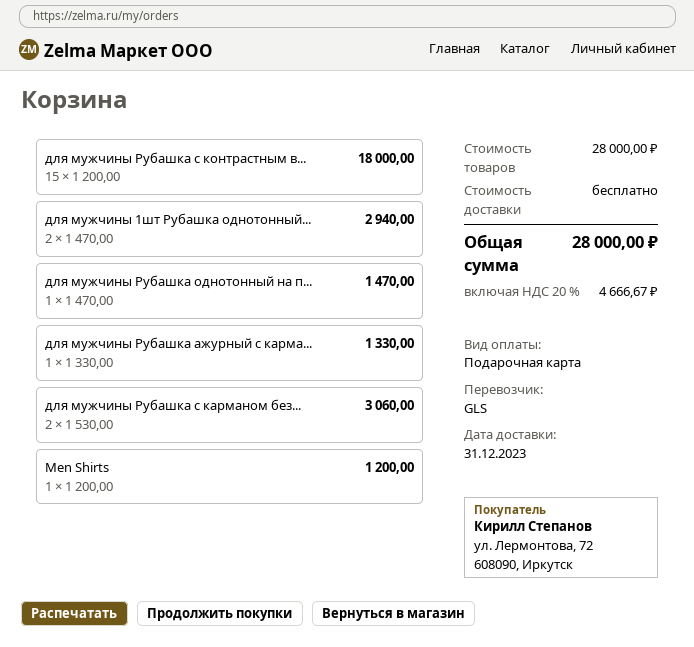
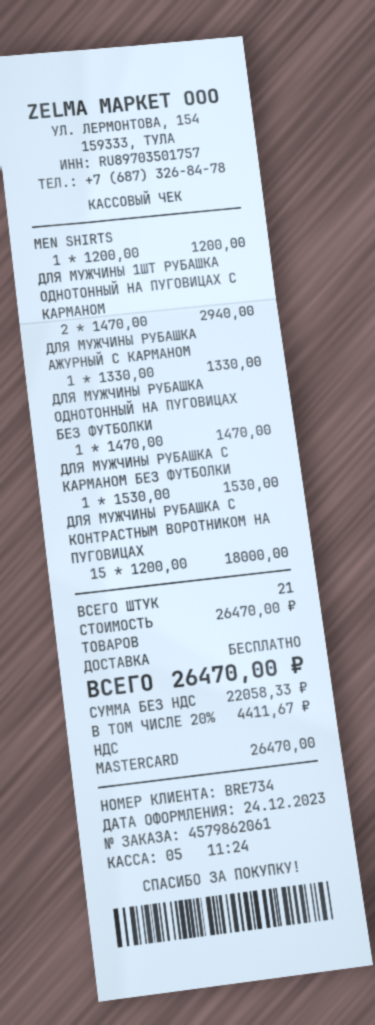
payment method: gift card -> Mastercard
для мужчины Рубашка с карманом без...: 2 x 1530.00 = 3060.00 -> 1 x 1530.00 = 1530.00
subtotal: 28000.00 -> 26470.00
tax: 20% = 4666.67 -> 20% = 4411.67
total: 28000.00 -> 26470.00

